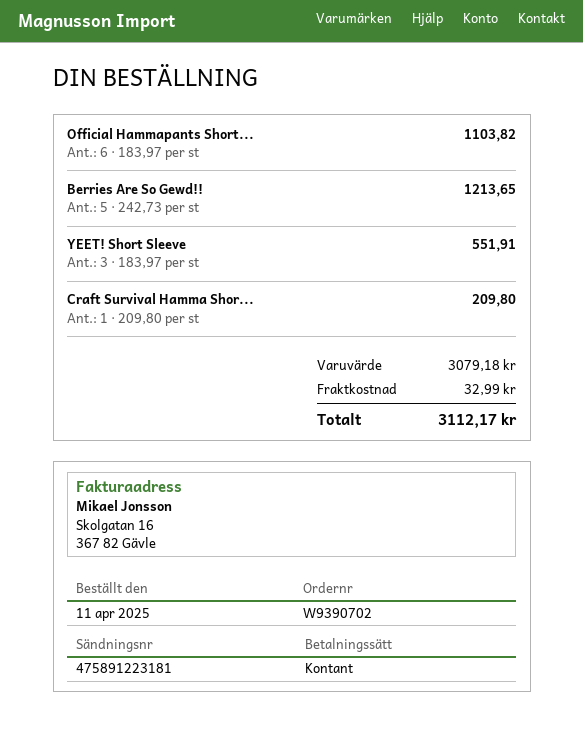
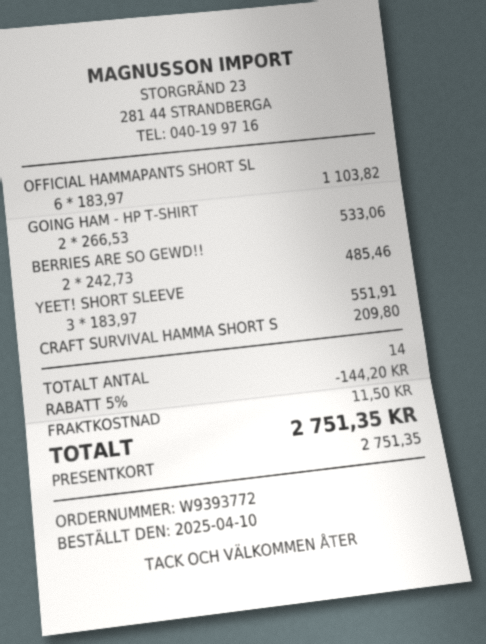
order number: W9390702 -> W9393772
order date: 2025-04-11 -> 2025-04-10
payment method: cash -> gift card
Berries Are So Gewd!!: 5 x 242.73 = 1213.65 -> 2 x 242.73 = 485.46
GOING HAM - HP T-SHIRT: none -> 2 x 266.53 = 533.06
discount: none -> 5% = 144.20
shipping: 32.99 -> 11.50
total: 3112.17 -> 2751.35

